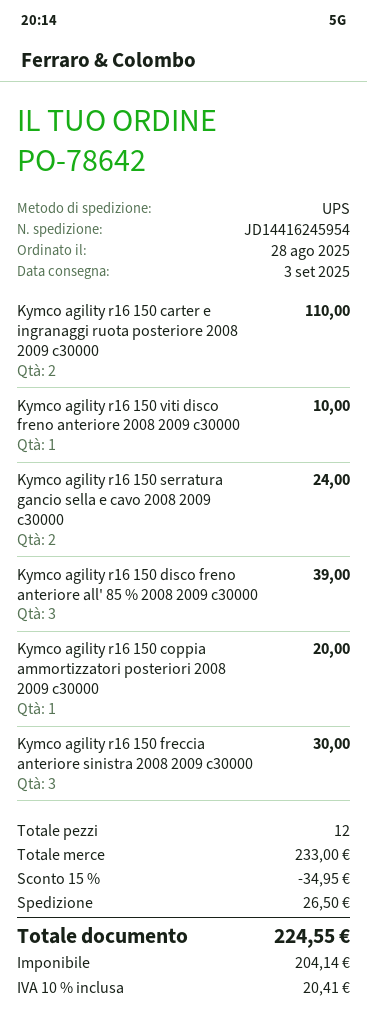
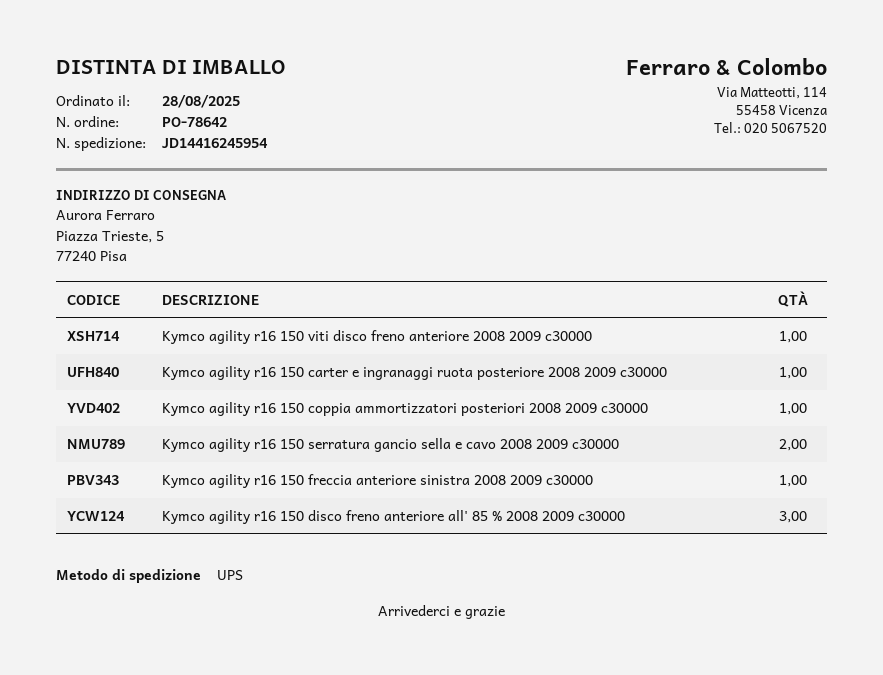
Kymco agility r16 150 carter e ingranaggi ruota posteriore 2008 2009 c30000: 2 -> 1
Kymco agility r16 150 freccia anteriore sinistra 2008 2009 c30000: 3 -> 1

